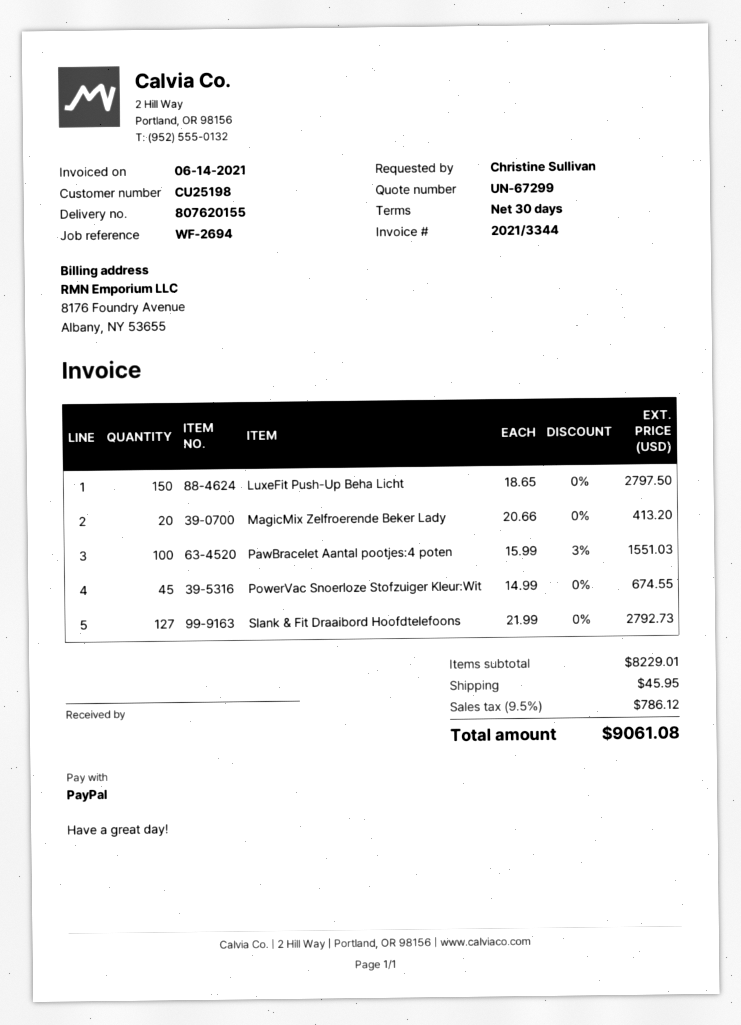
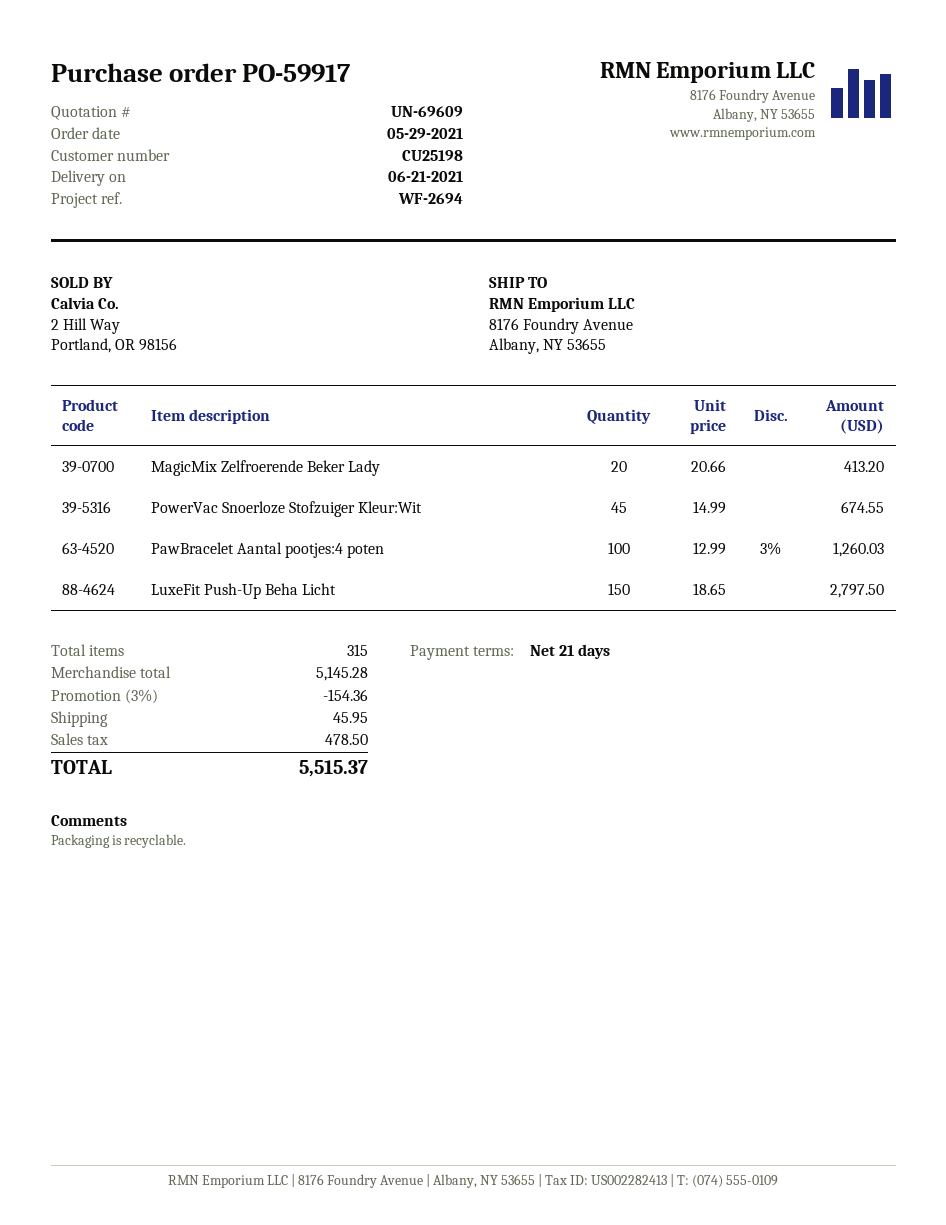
quote number: UN-67299 -> UN-69609
payment terms: 30 days -> 21 days
PawBracelet Aantal pootjes:4 poten: 100 x 15.99 - 3% = 1551.03 -> 100 x 12.99 - 3% = 1260.03
Slank & Fit Draaibord Hoofdtelefoons: 127 x 21.99 = 2792.73 -> none
subtotal: 8229.01 -> 5145.28
discount: none -> 3% = 154.36
tax: 786.12 -> 478.50
total: 9061.08 -> 5515.37

